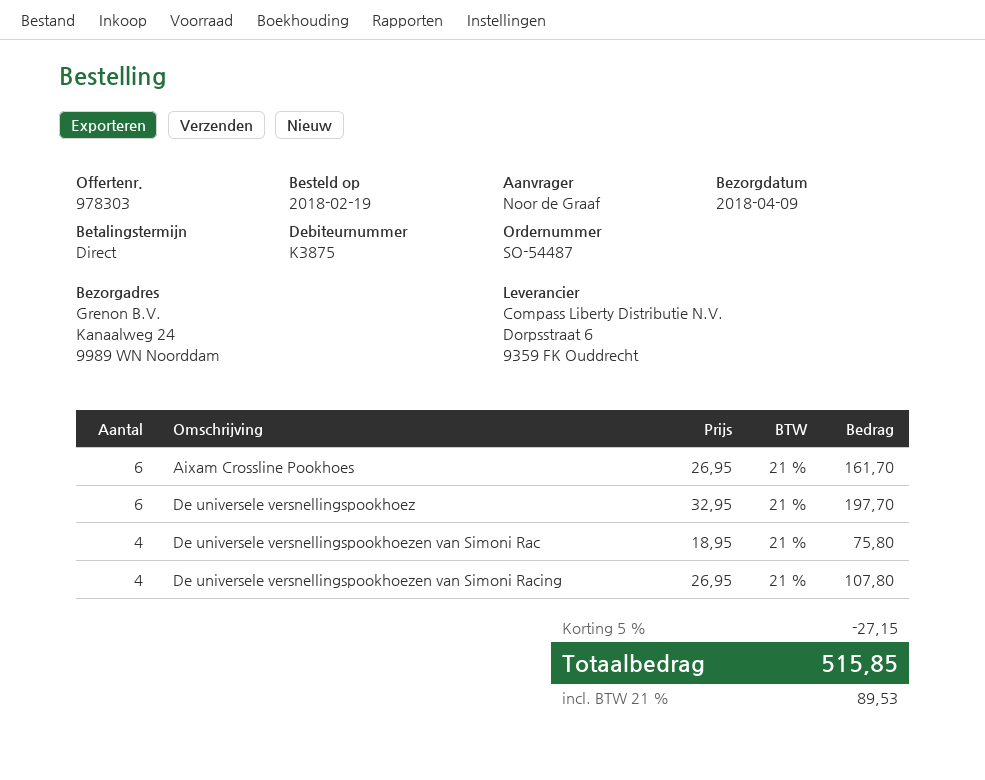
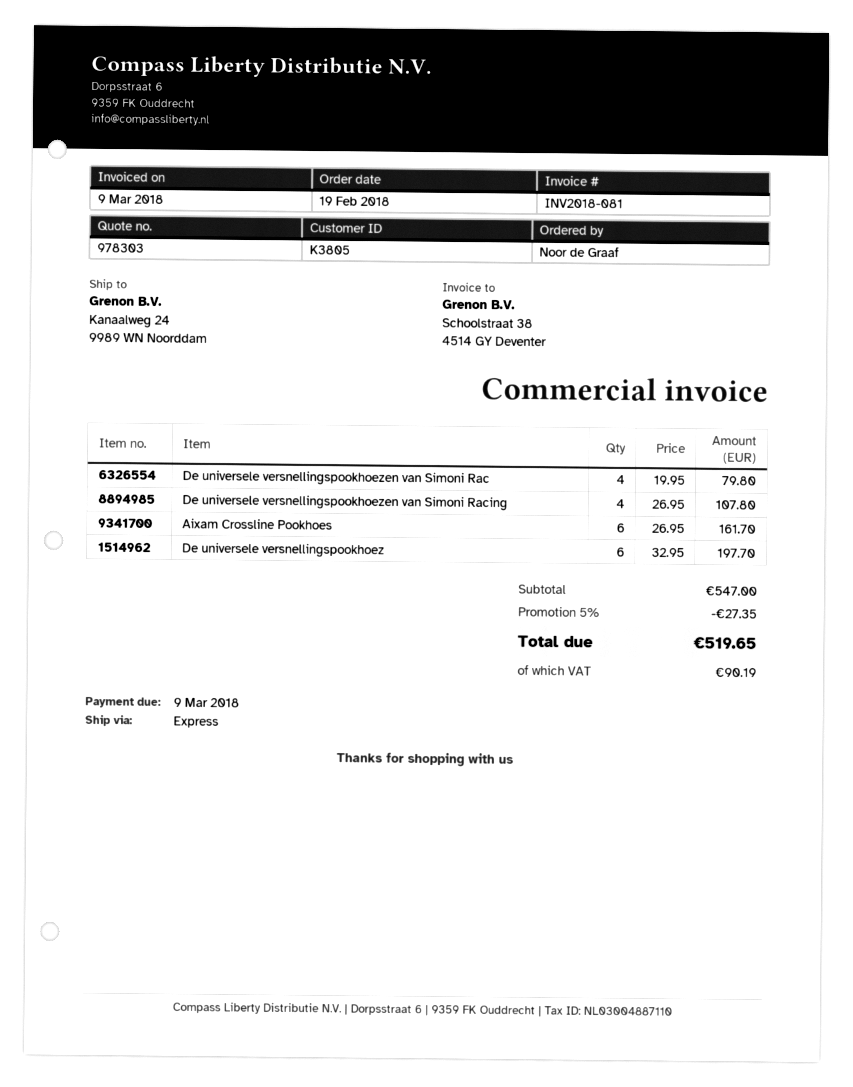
customer number: K3875 -> K3805
De universele versnellingspookhoezen van Simoni Rac: 4 x 18.95 = 75.80 -> 4 x 19.95 = 79.80
discount: 5% = 27.15 -> 5% = 27.35
tax: 89.53 -> 90.19
total: 515.85 -> 519.65

